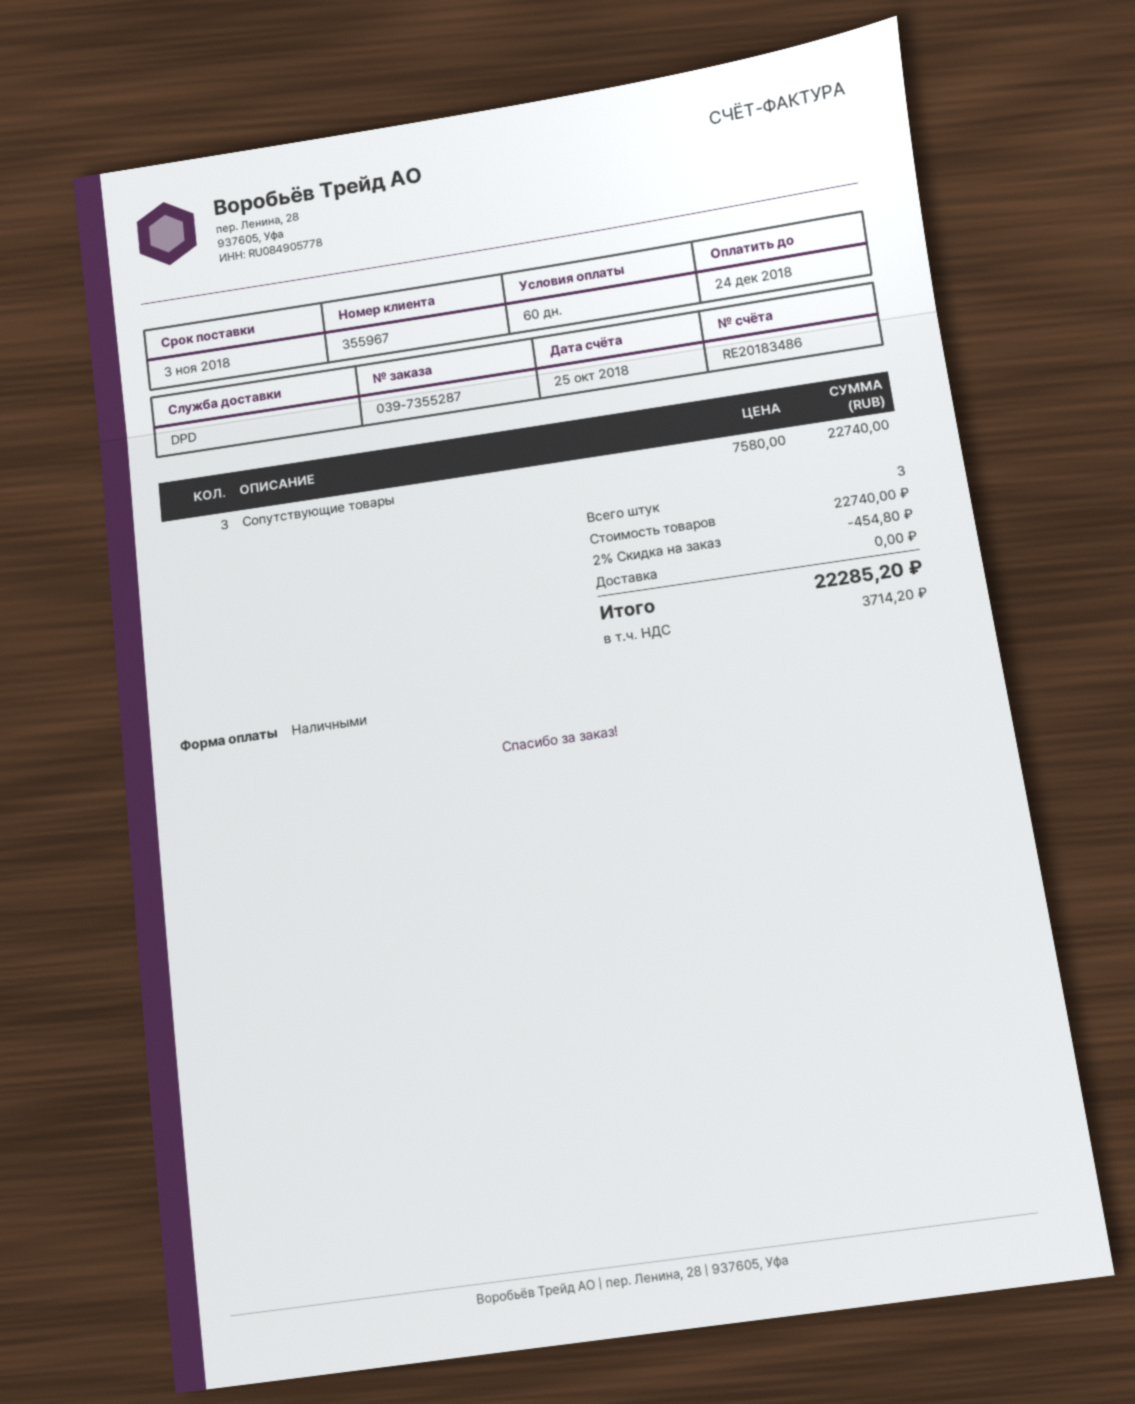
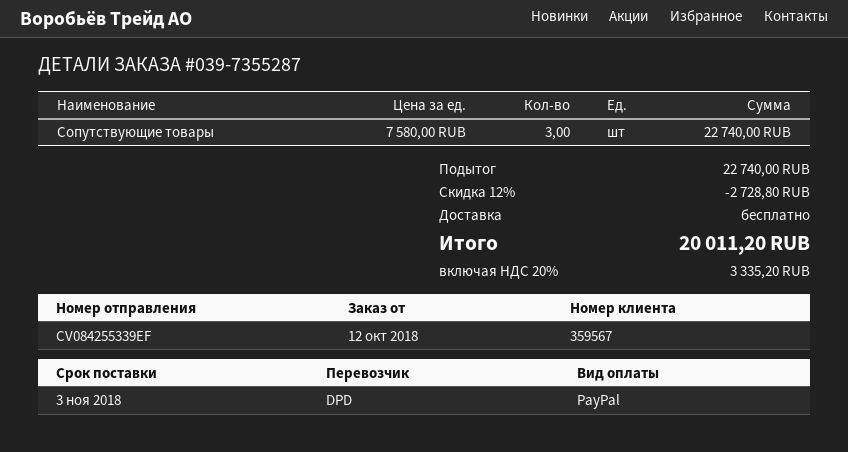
customer number: 355967 -> 359567
payment method: cash -> PayPal
discount: 2% = 454.80 -> 12% = 2728.80
tax: 3714.20 -> 3335.20
total: 22285.20 -> 20011.20

